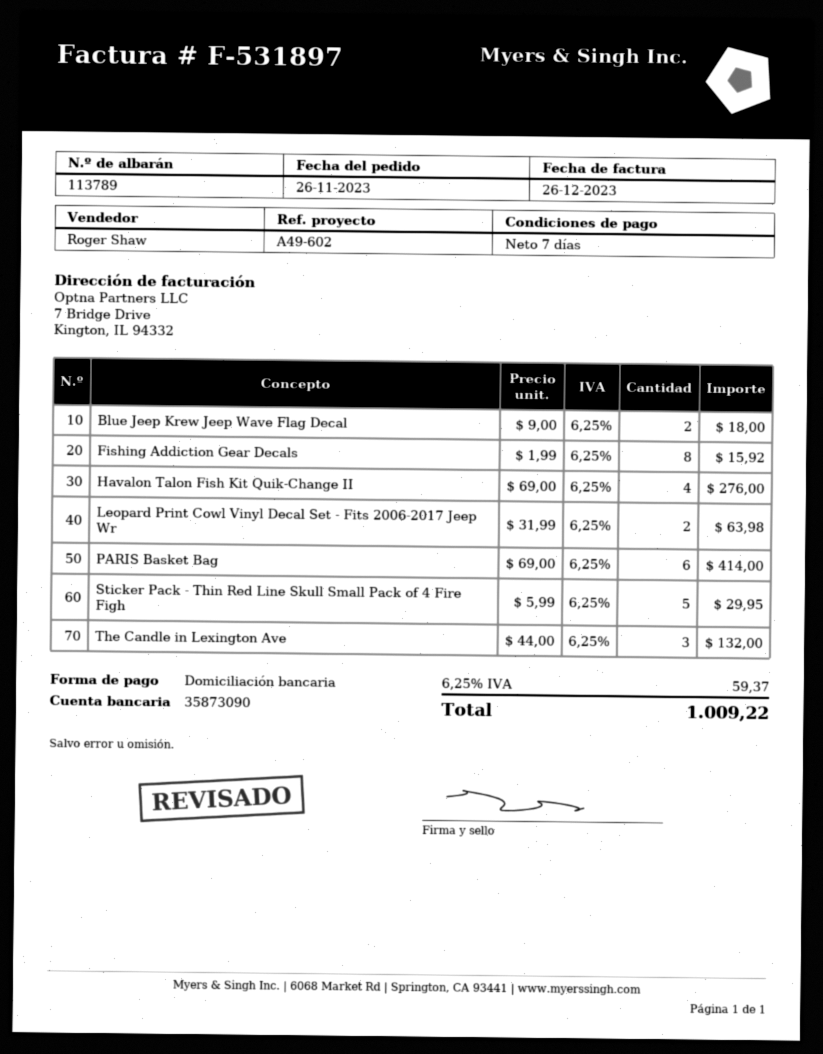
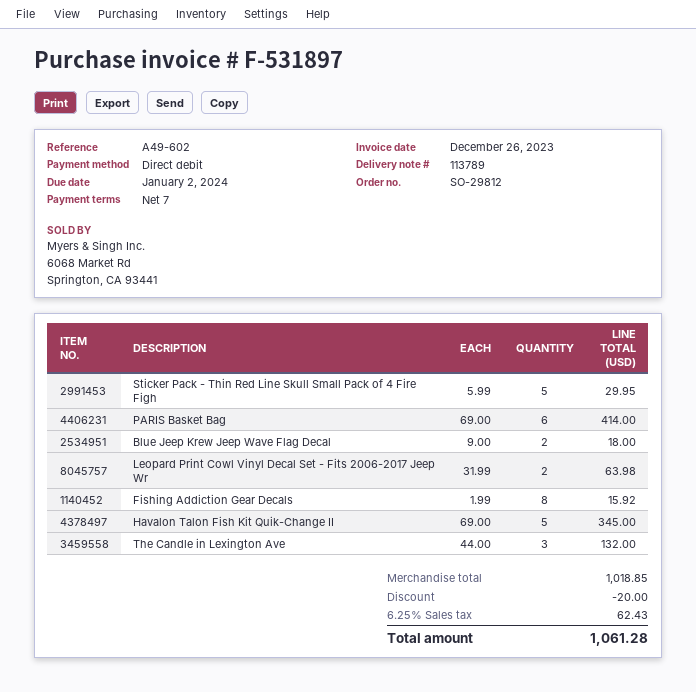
Havalon Talon Fish Kit Quik-Change II: 4 x 69.00 = 276.00 -> 5 x 69.00 = 345.00
discount: none -> 20.00
tax: 6.25% = 59.37 -> 6.25% = 62.43
total: 1009.22 -> 1061.28

